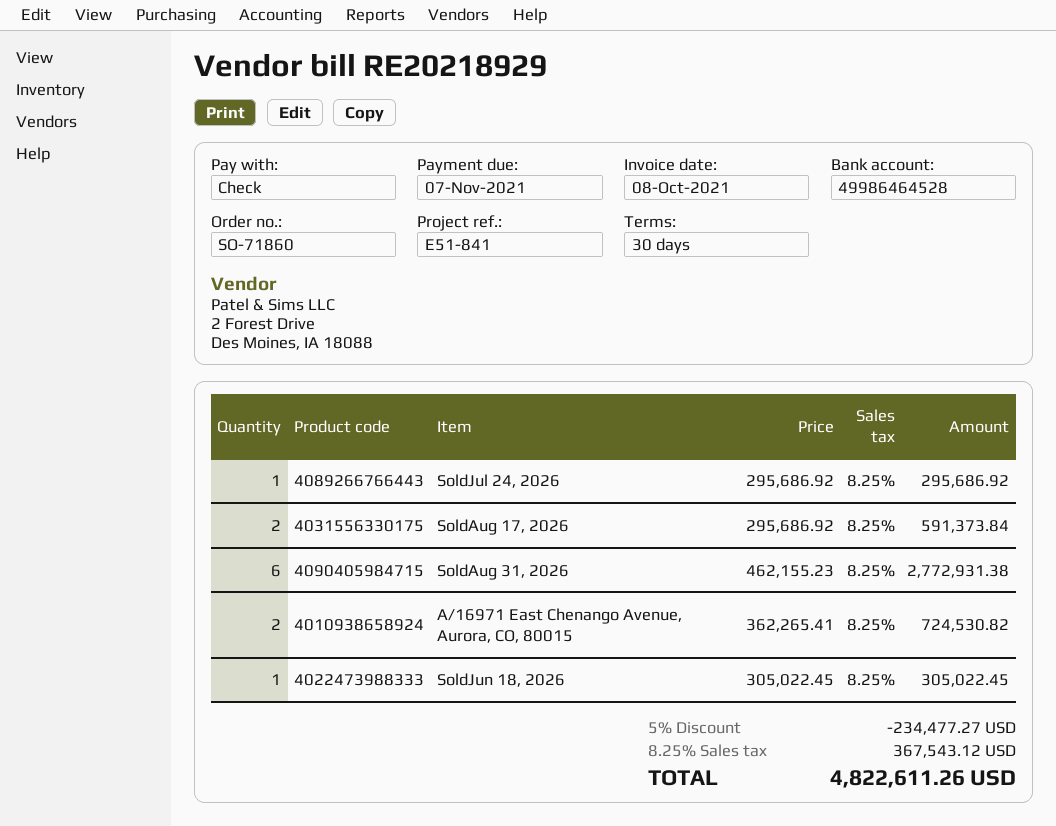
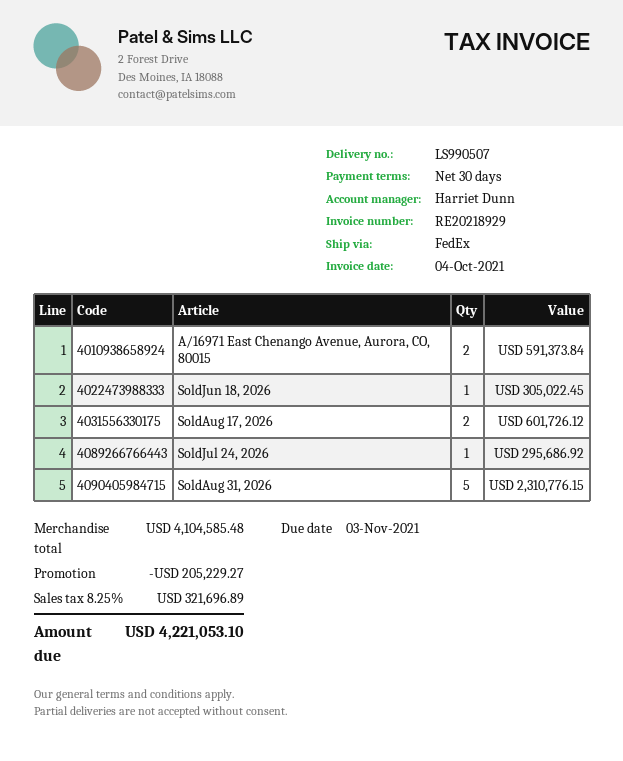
invoice date: 2021-10-08 -> 2021-10-04
due date: 2021-11-07 -> 2021-11-03
SoldAug 17, 2026: 2 for 591373.84 -> 2 for 601726.12
SoldAug 31, 2026: 6 for 2772931.38 -> 5 for 2310776.15
A/16971 East Chenango Avenue, Aurora, CO, 80015: 2 for 724530.82 -> 2 for 591373.84
discount: 234477.27 -> 205229.27
tax: 8.25% = 367543.12 -> 8.25% = 321696.89
total: 4822611.26 -> 4221053.10

